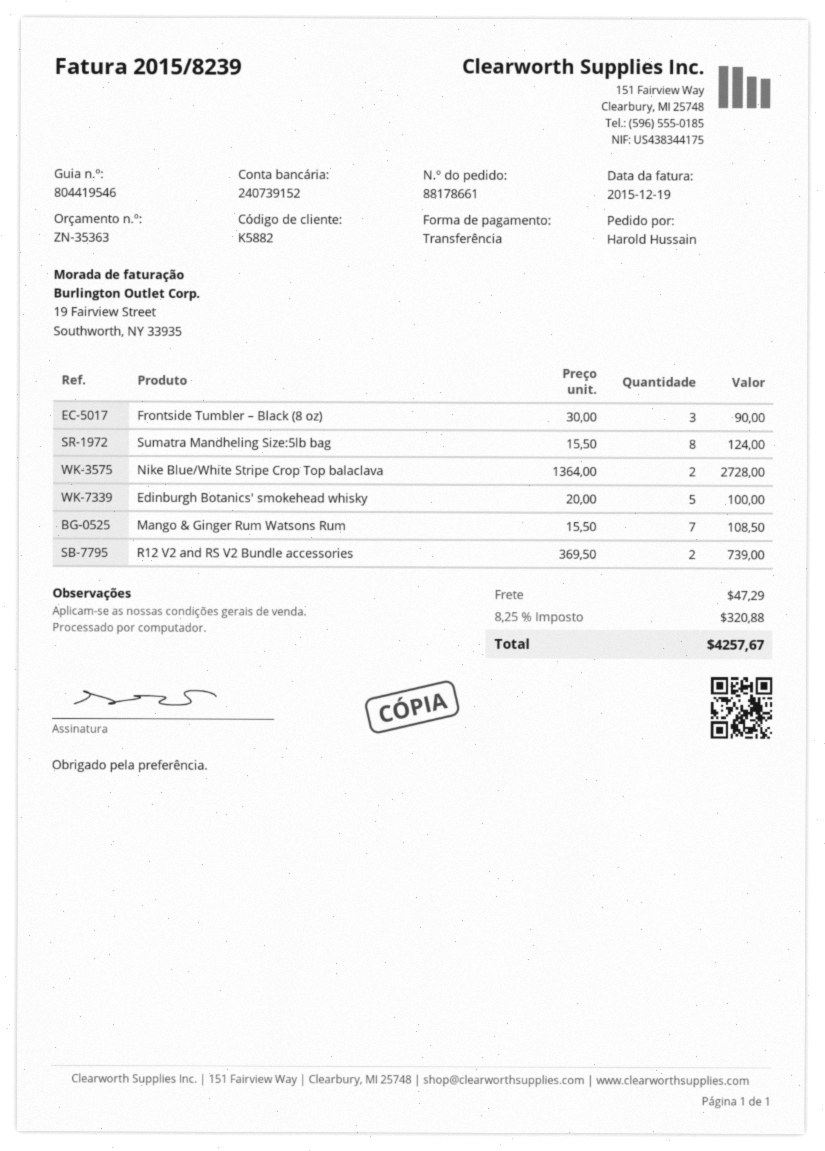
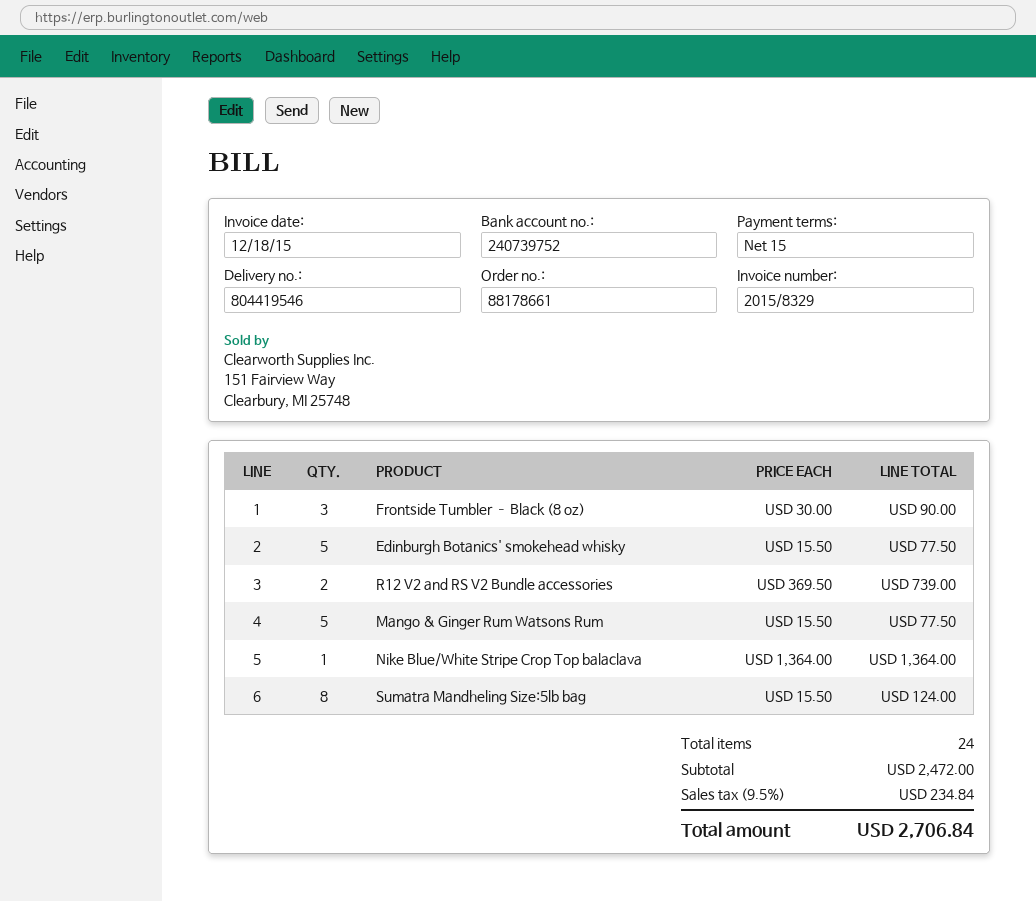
invoice number: 2015/8239 -> 2015/8329
invoice date: 2015-12-19 -> 2015-12-18
bank account: 240739152 -> 240739752
Nike Blue/White Stripe Crop Top balaclava: 2 x 1364.00 = 2728.00 -> 1 x 1364.00 = 1364.00
Edinburgh Botanics' smokehead whisky: 5 x 20.00 = 100.00 -> 5 x 15.50 = 77.50
Mango & Ginger Rum Watsons Rum: 7 x 15.50 = 108.50 -> 5 x 15.50 = 77.50
shipping: 47.29 -> none
tax: 8.25% = 320.88 -> 9.5% = 234.84
total: 4257.67 -> 2706.84

